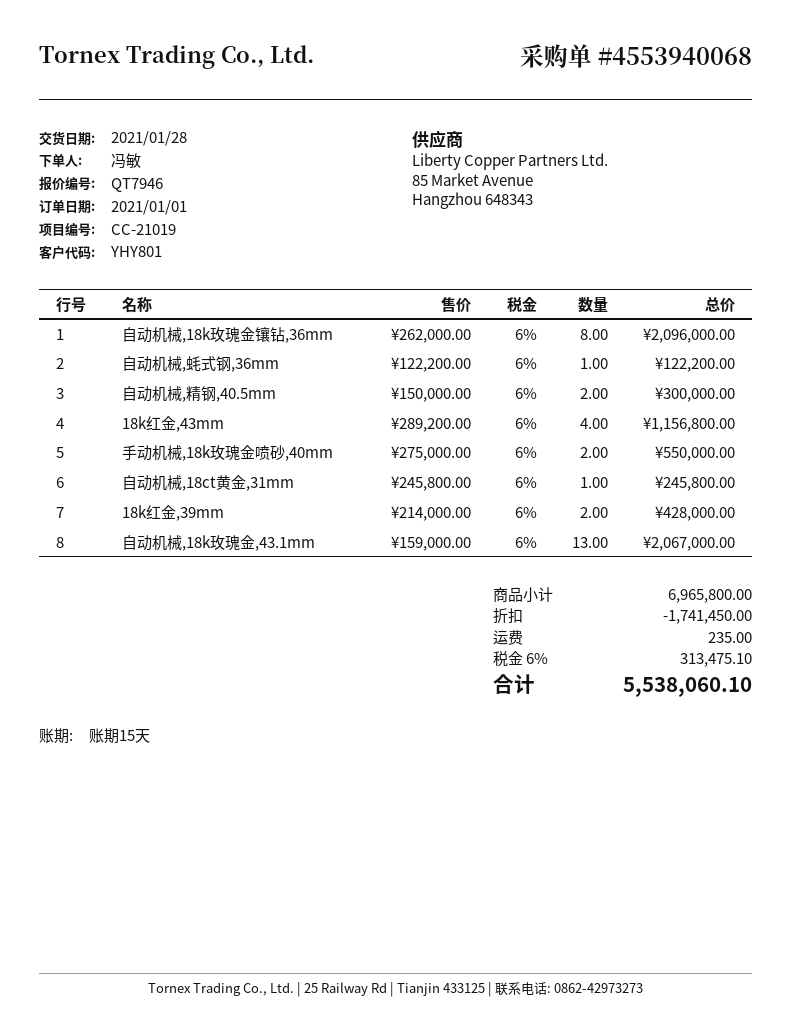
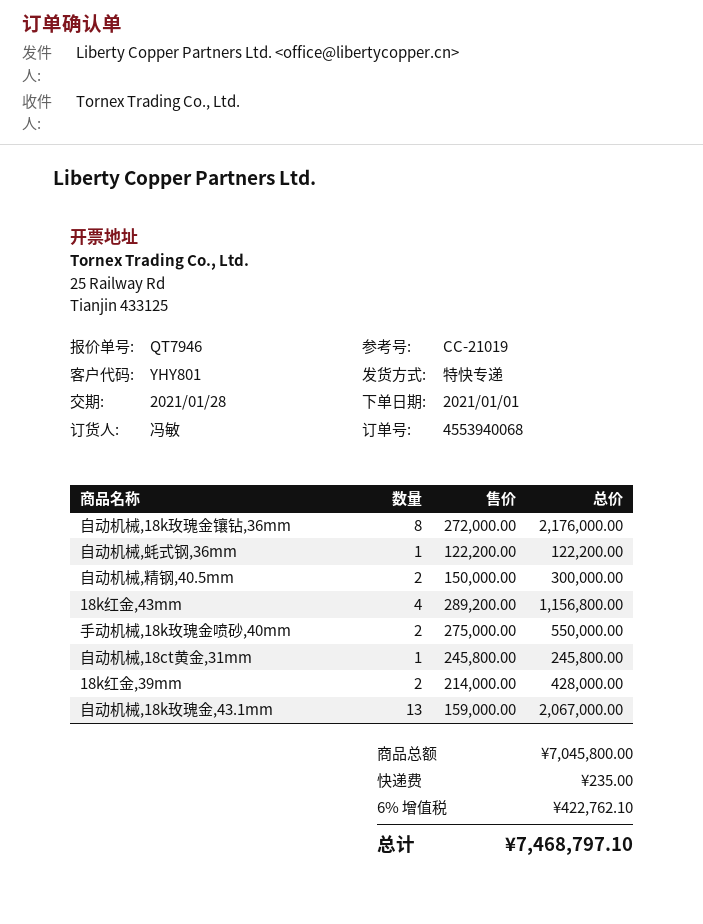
自动机械,18k玫瑰金镶钻,36mm: 8 x 262000.00 = 2096000.00 -> 8 x 272000.00 = 2176000.00
subtotal: 6965800.00 -> 7045800.00
discount: 1741450.00 -> none
tax: 6% = 313475.10 -> 6% = 422762.10
total: 5538060.10 -> 7468797.10

